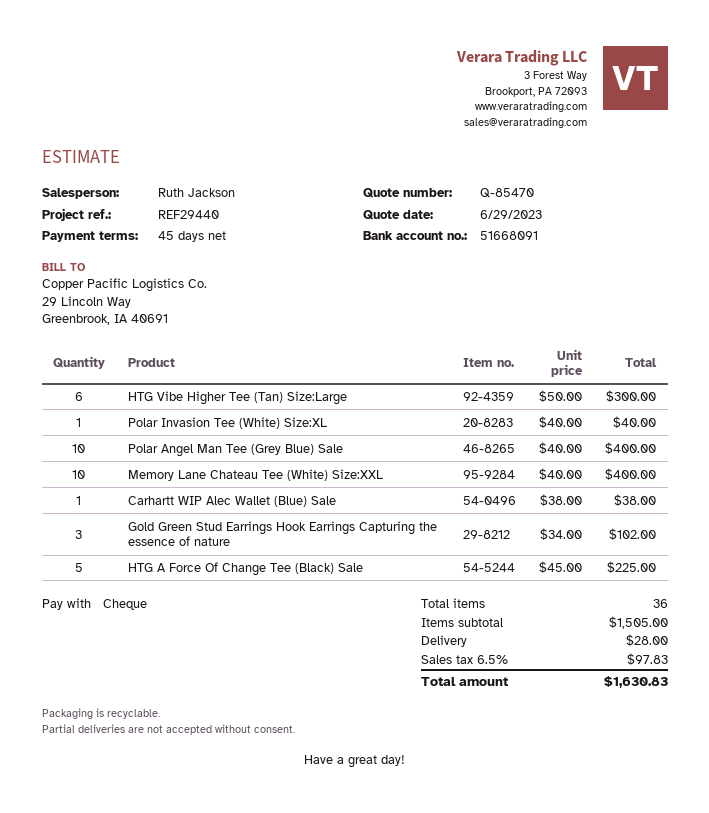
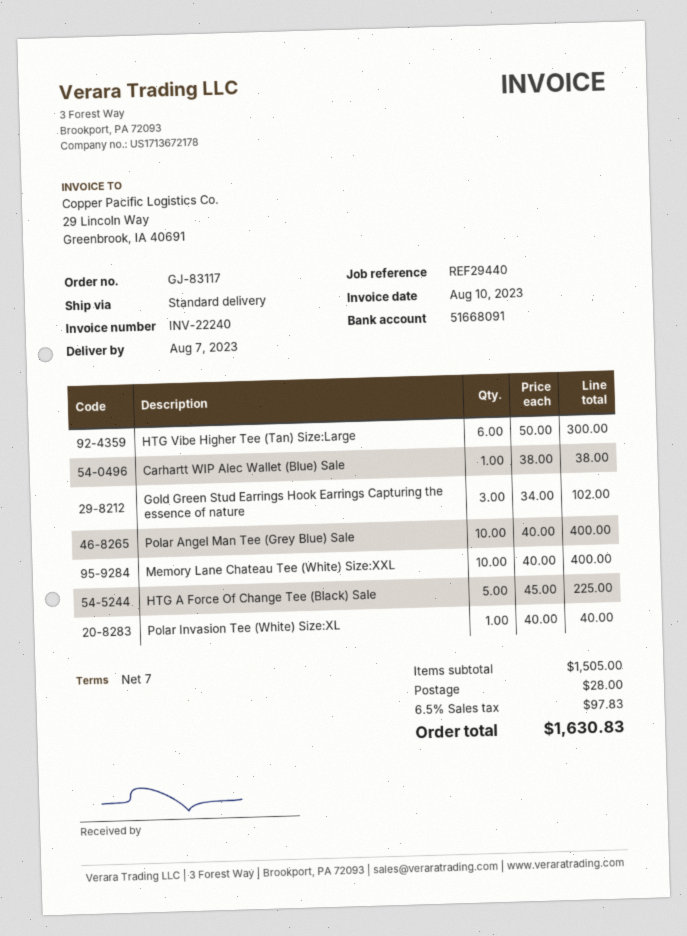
payment terms: 45 days -> 7 days

